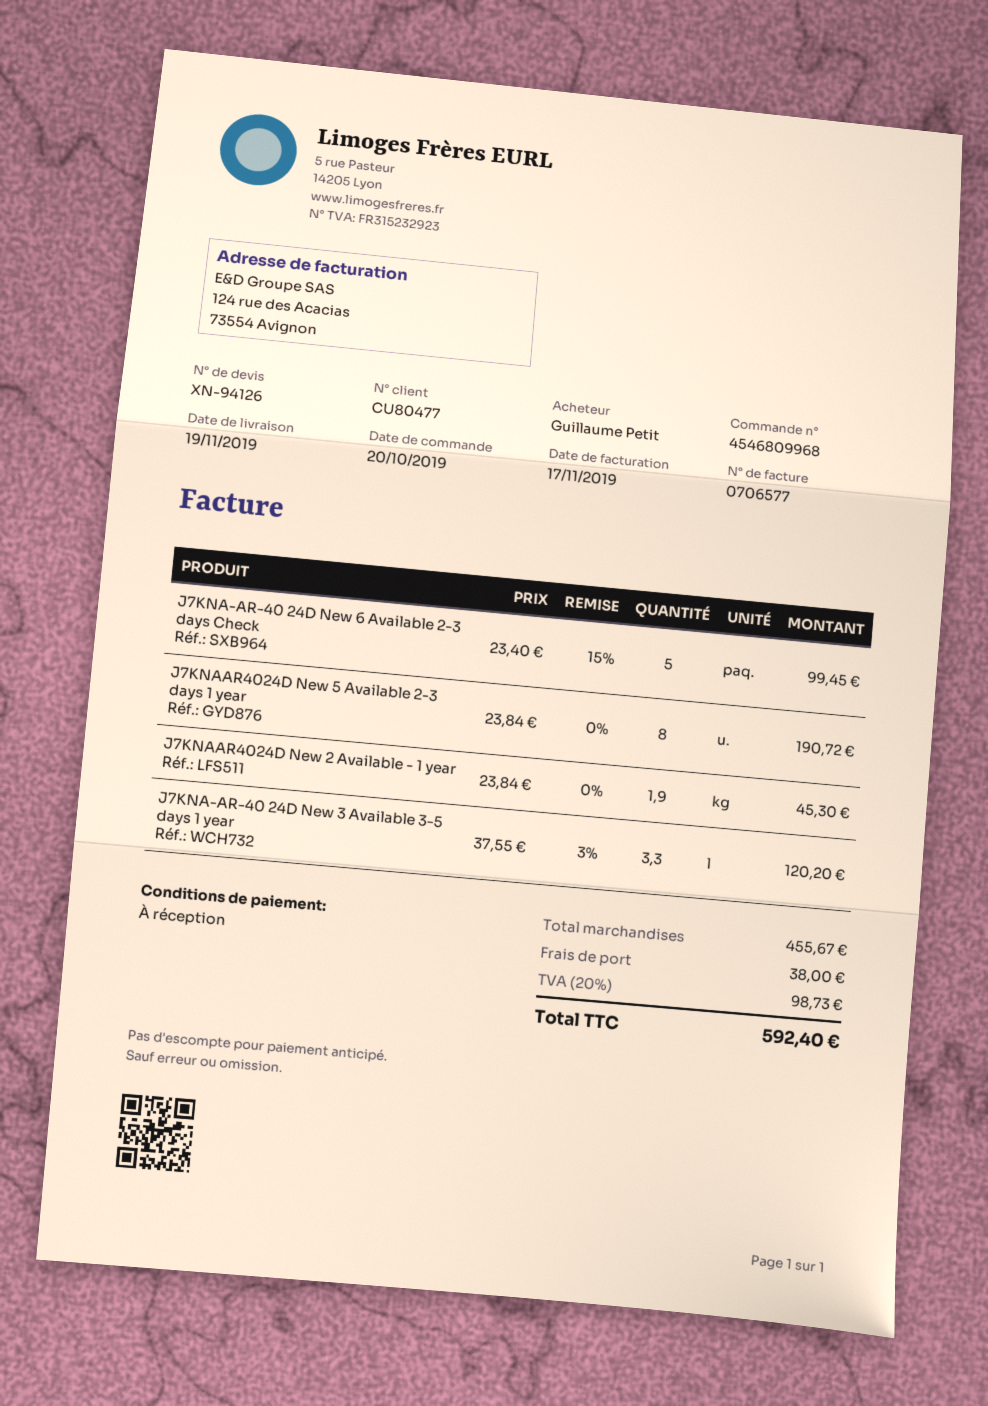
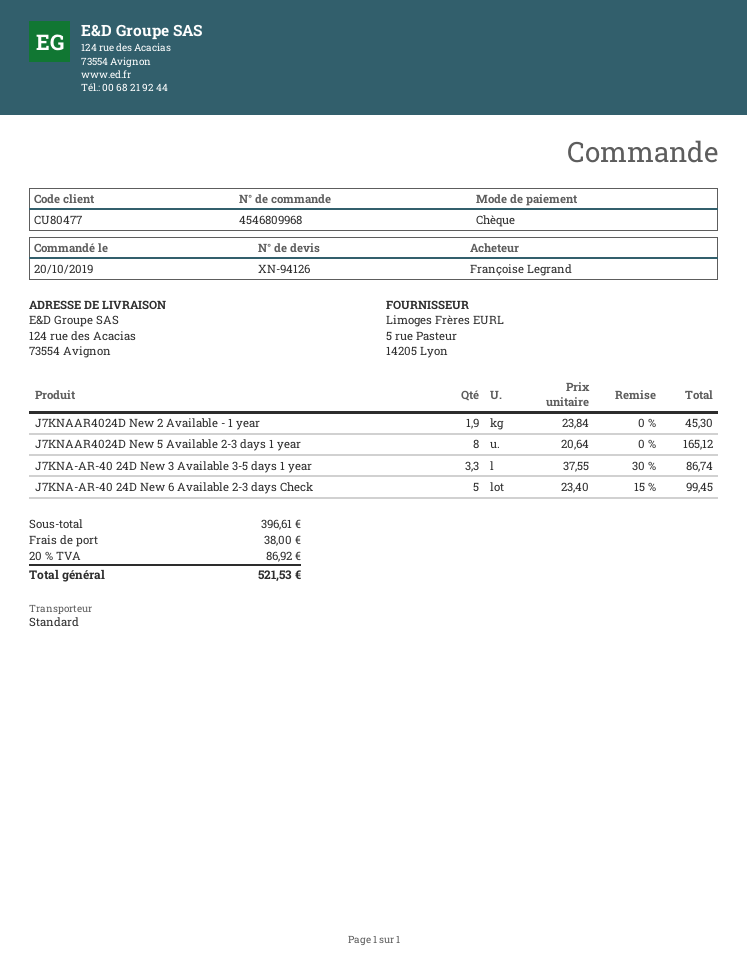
ordered by: Guillaume Petit -> Françoise Legrand
J7KNAAR4024D New 5 Available 2-3 days 1 year: 8 x 23.84 = 190.72 -> 8 x 20.64 = 165.12
J7KNA-AR-40 24D New 3 Available 3-5 days 1 year: 3.3 x 37.55 - 3% = 120.20 -> 3.3 x 37.55 - 30% = 86.74
subtotal: 455.67 -> 396.61
tax: 20% = 98.73 -> 20% = 86.92
total: 592.40 -> 521.53

